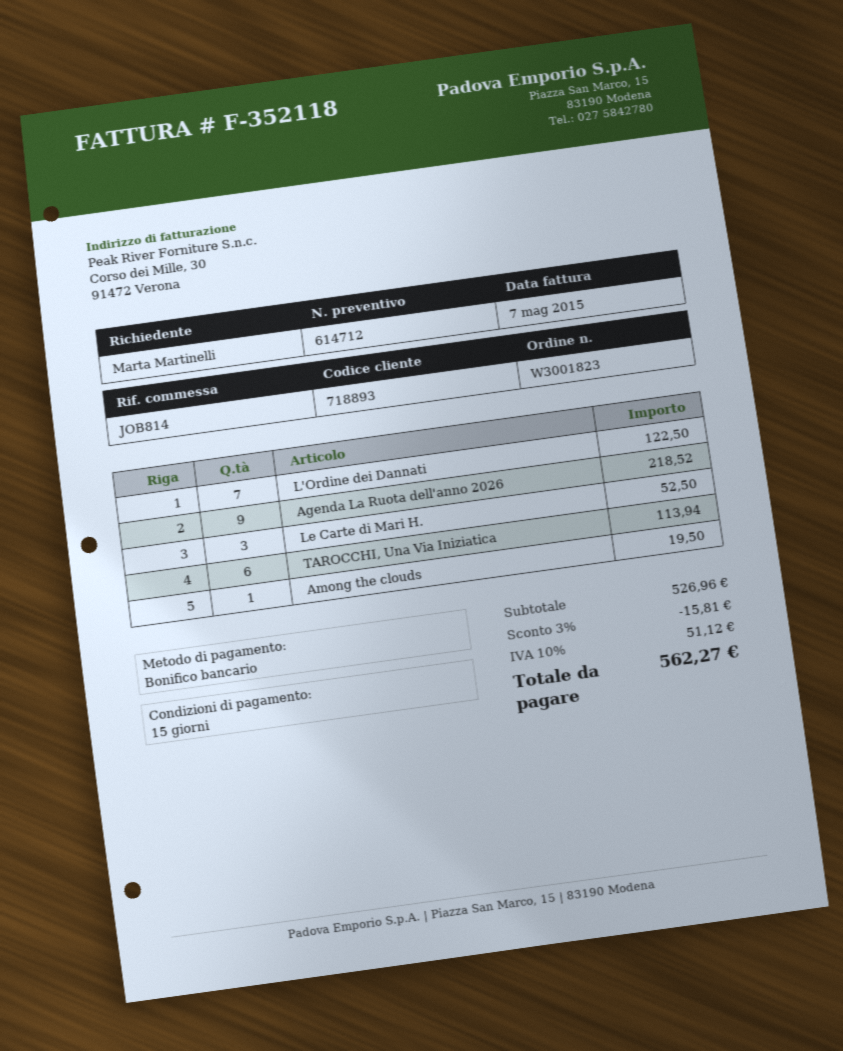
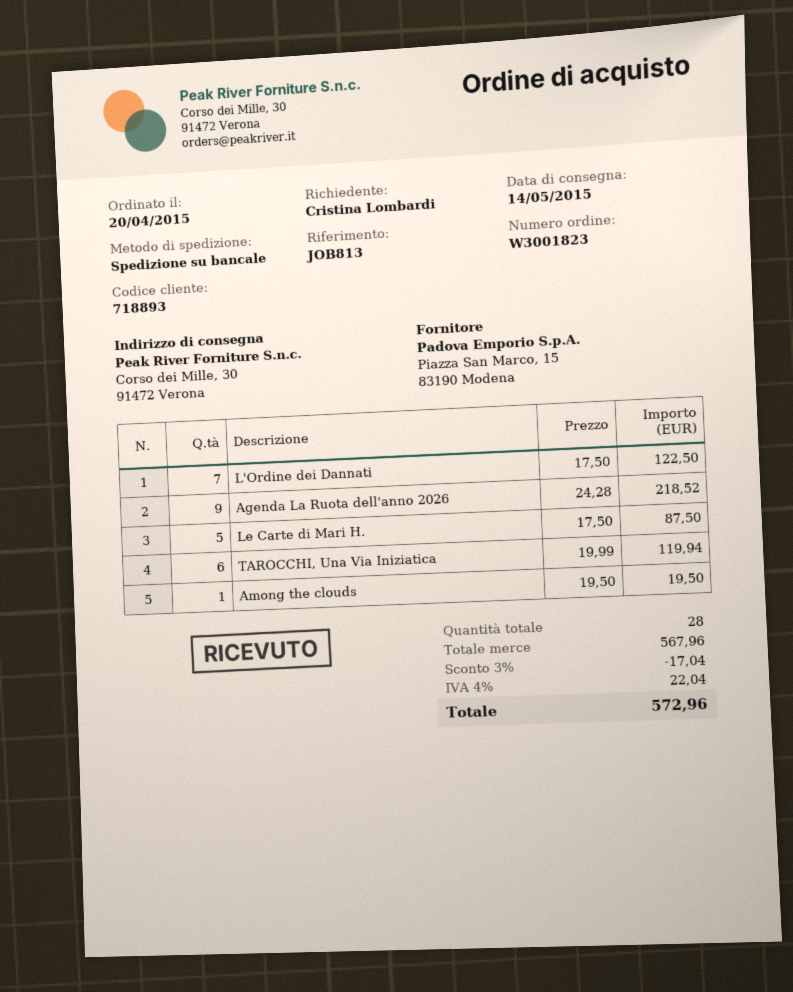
reference: JOB814 -> JOB813
ordered by: Marta Martinelli -> Cristina Lombardi
Le Carte di Mari H.: 3 for 52.50 -> 5 for 87.50
TAROCCHI, Una Via Iniziatica: 6 for 113.94 -> 6 for 119.94
subtotal: 526.96 -> 567.96
discount: 3% = 15.81 -> 3% = 17.04
tax: 10% = 51.12 -> 4% = 22.04
total: 562.27 -> 572.96

